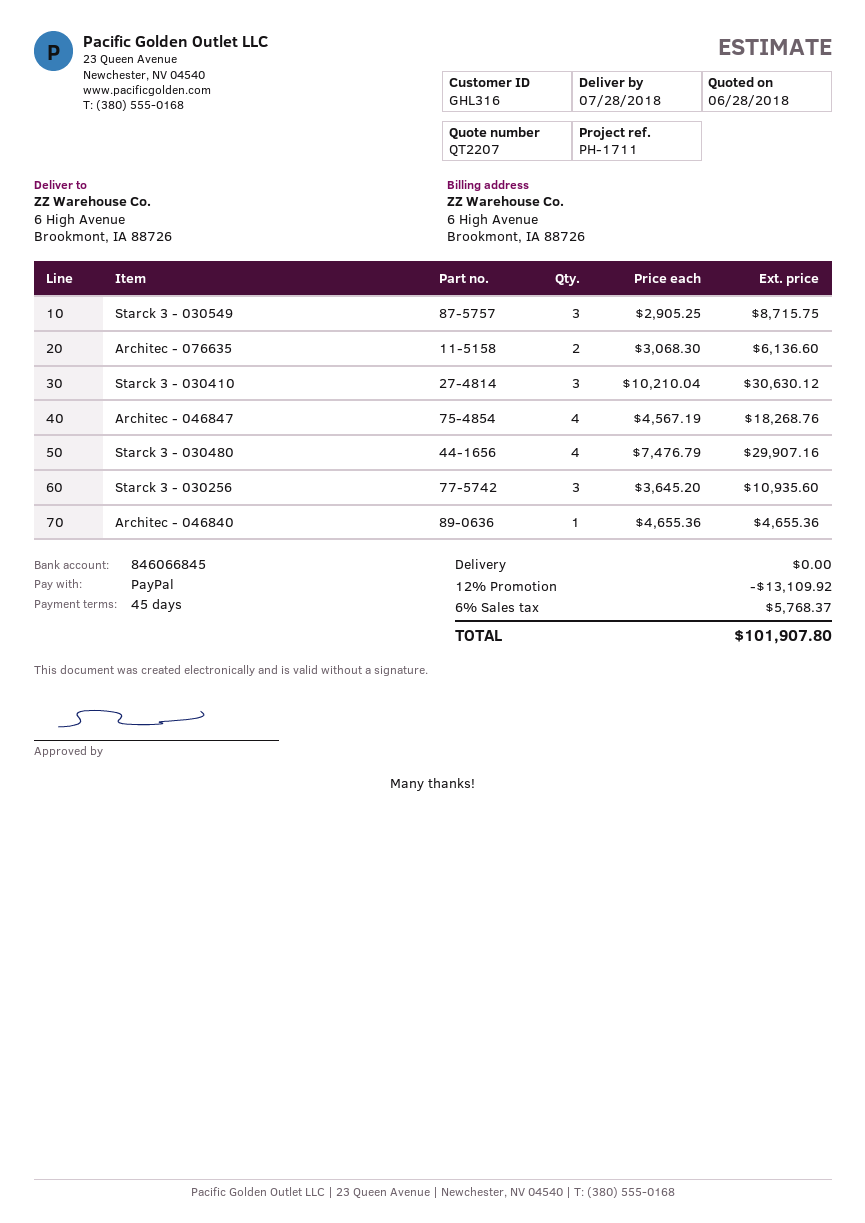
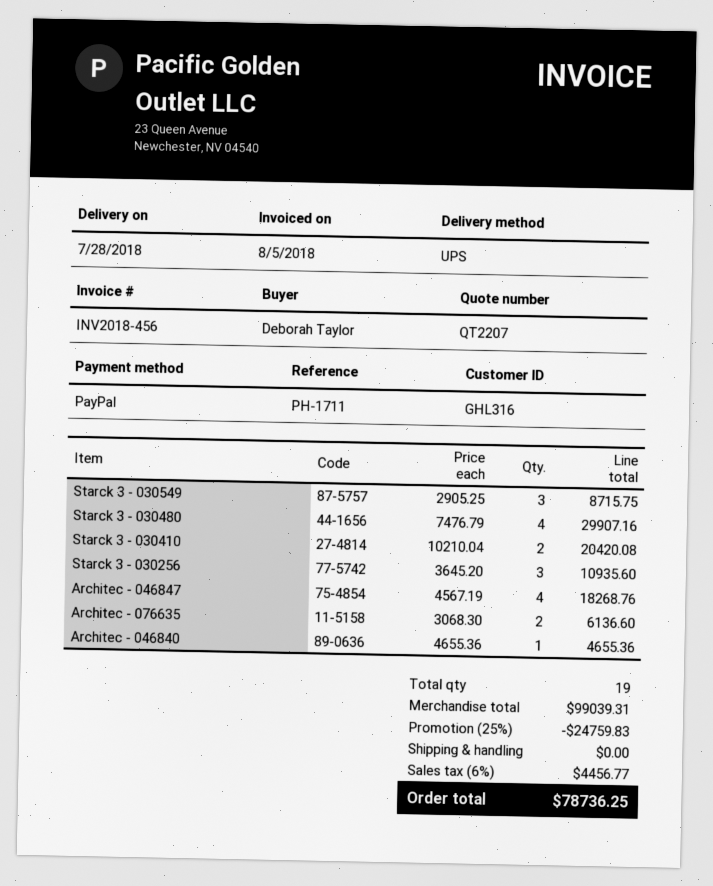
Starck 3 - 030410: 3 x 10210.04 = 30630.12 -> 2 x 10210.04 = 20420.08
discount: 12% = 13109.92 -> 25% = 24759.83
tax: 6% = 5768.37 -> 6% = 4456.77
total: 101907.80 -> 78736.25

